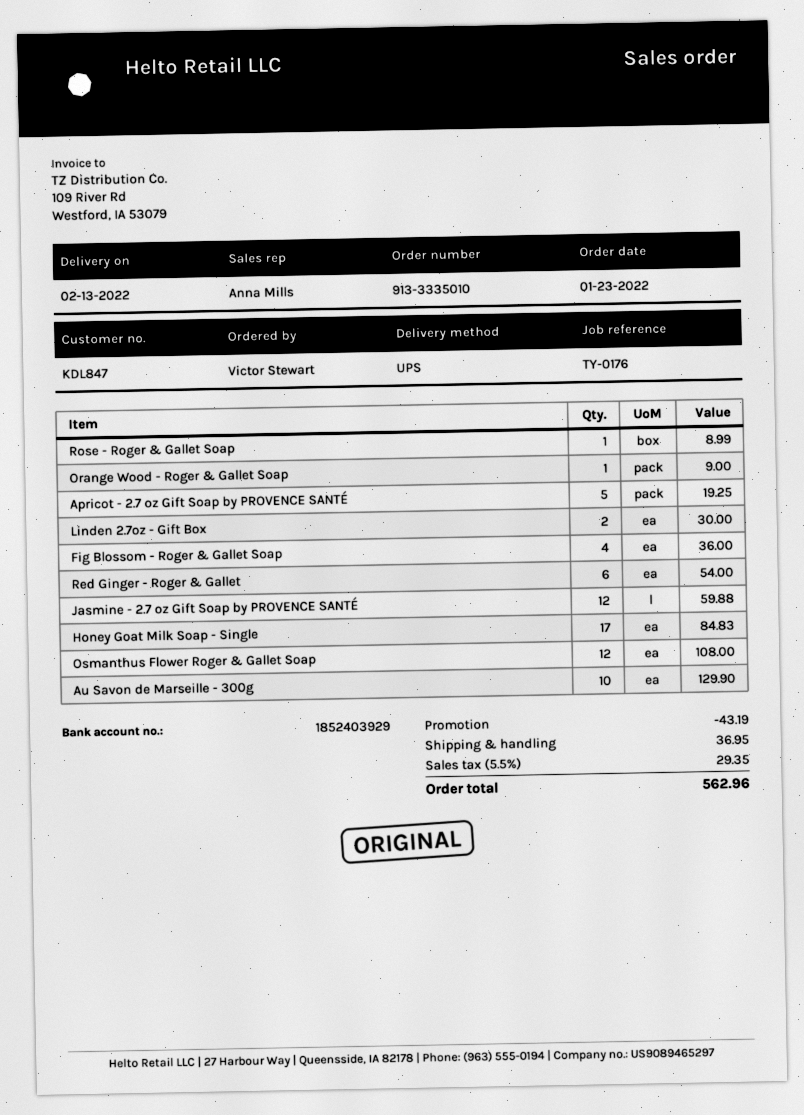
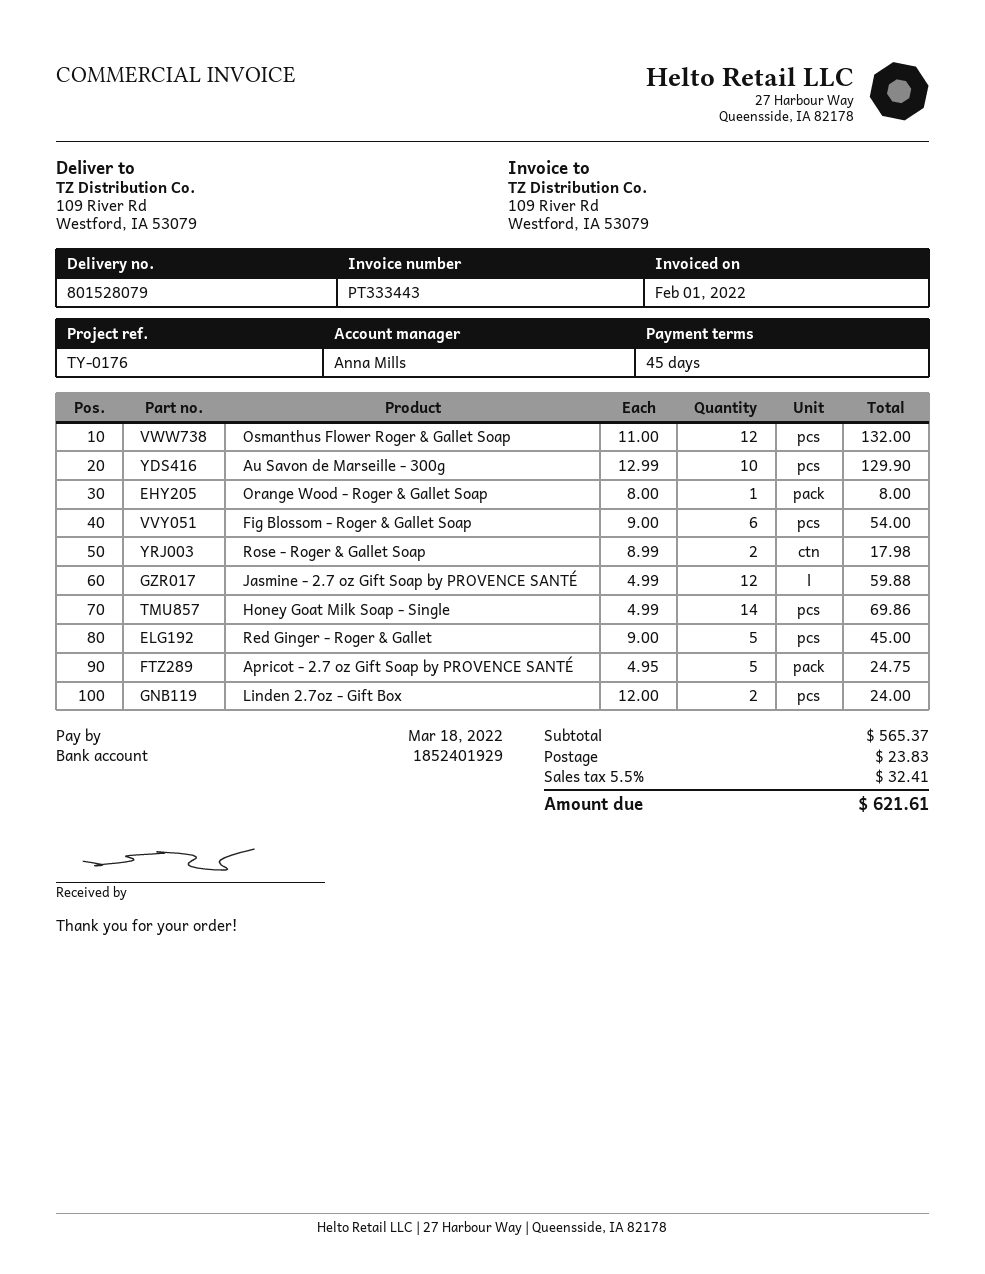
bank account: 1852403929 -> 1852401929
Rose - Roger & Gallet Soap: 1 for 8.99 -> 2 for 17.98
Orange Wood - Roger & Gallet Soap: 1 for 9.00 -> 1 for 8.00
Apricot - 2.7 oz Gift Soap by PROVENCE SANTÉ: 5 for 19.25 -> 5 for 24.75
Linden 2.7oz - Gift Box: 2 for 30.00 -> 2 for 24.00
Fig Blossom - Roger & Gallet Soap: 4 for 36.00 -> 6 for 54.00
Red Ginger - Roger & Gallet: 6 for 54.00 -> 5 for 45.00
Honey Goat Milk Soap - Single: 17 for 84.83 -> 14 for 69.86
Osmanthus Flower Roger & Gallet Soap: 12 for 108.00 -> 12 for 132.00
discount: 43.19 -> none
shipping: 36.95 -> 23.83
tax: 5.5% = 29.35 -> 5.5% = 32.41
total: 562.96 -> 621.61

